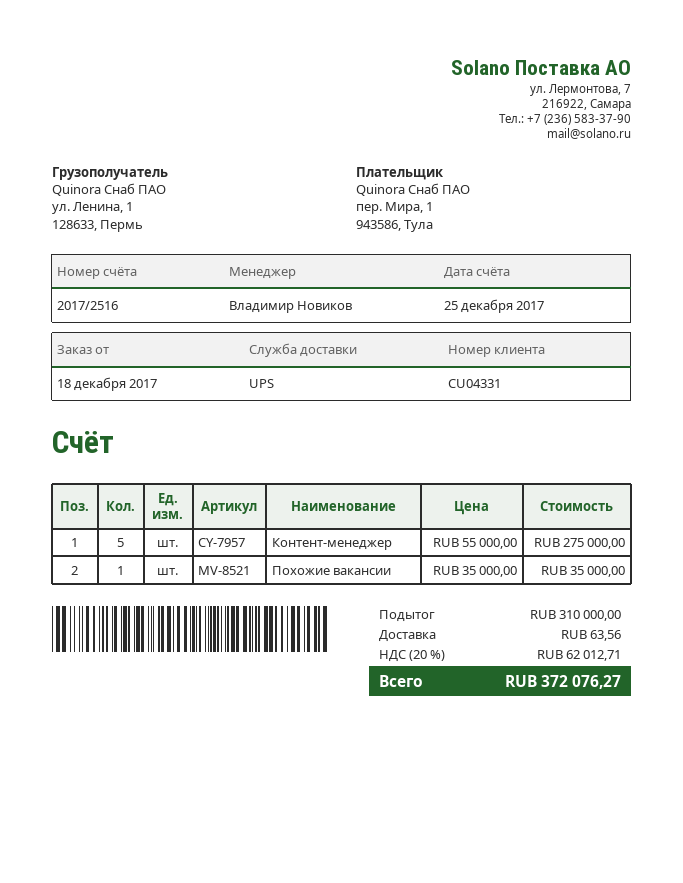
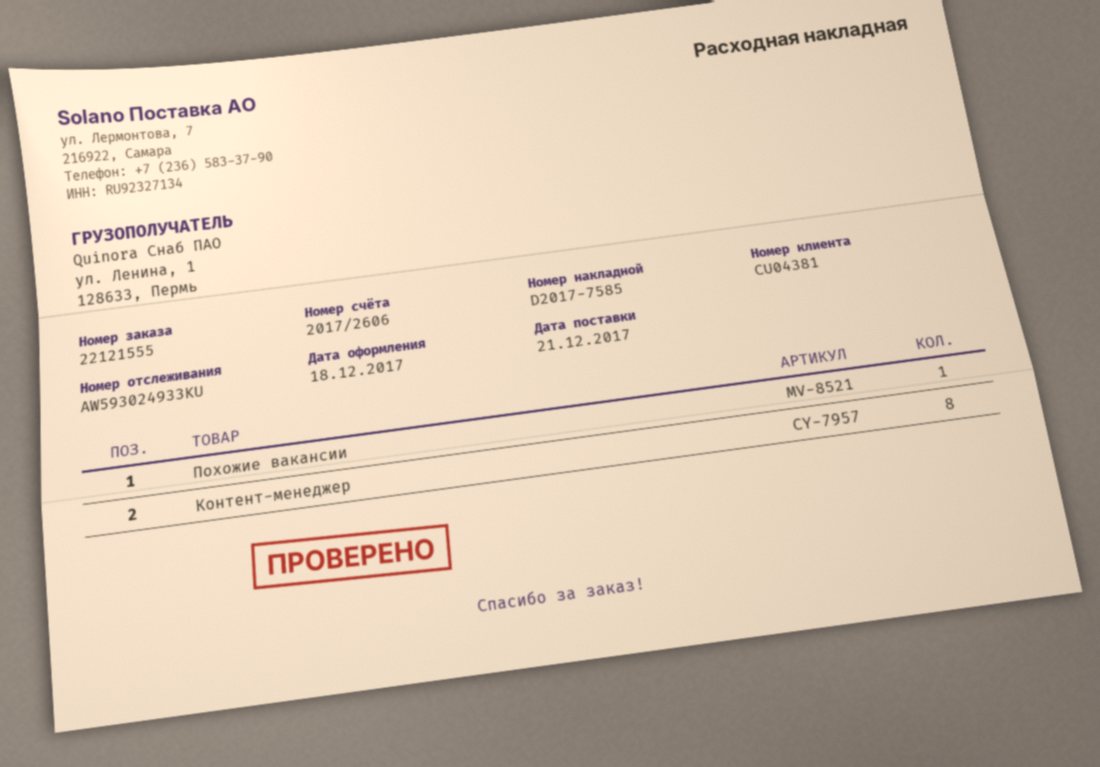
invoice number: 2017/2516 -> 2017/2606
customer number: CU04331 -> CU04381
Контент-менеджер: 5 -> 8

